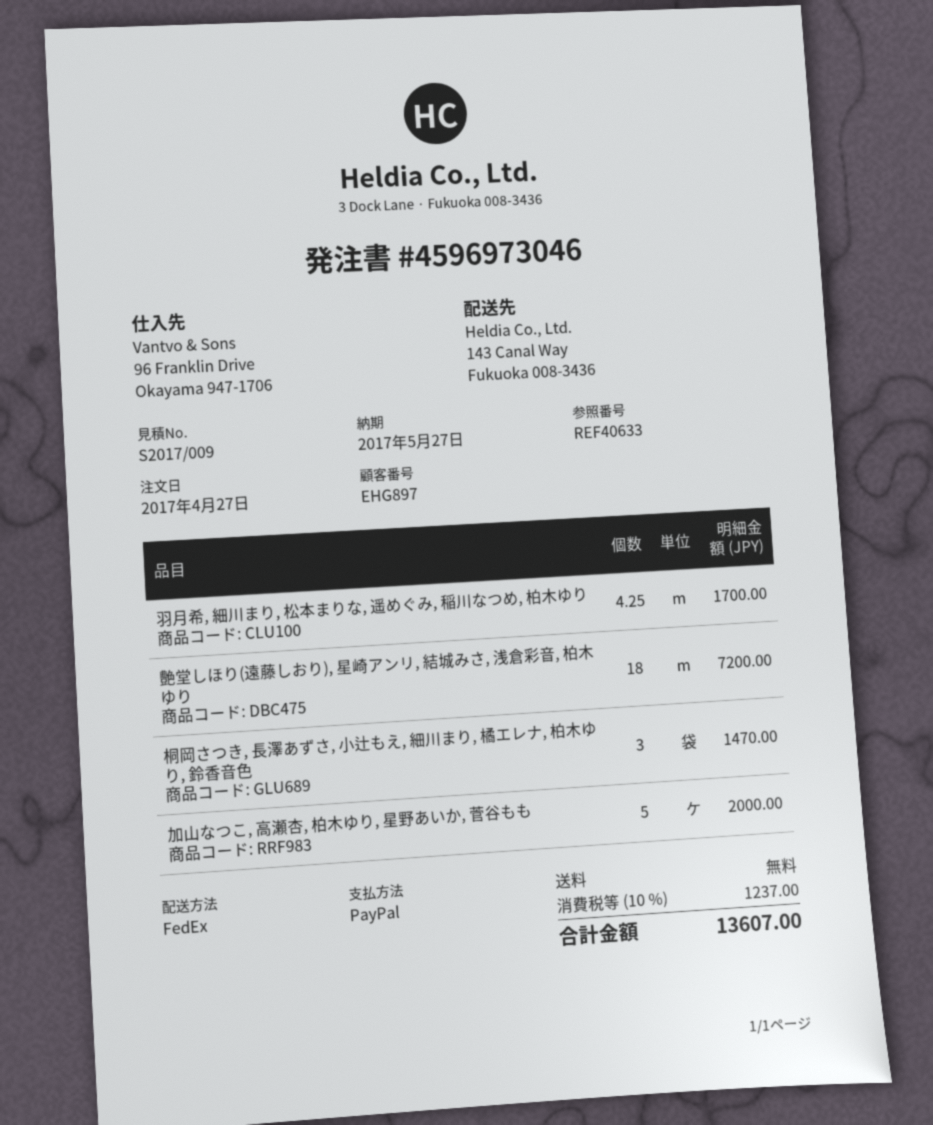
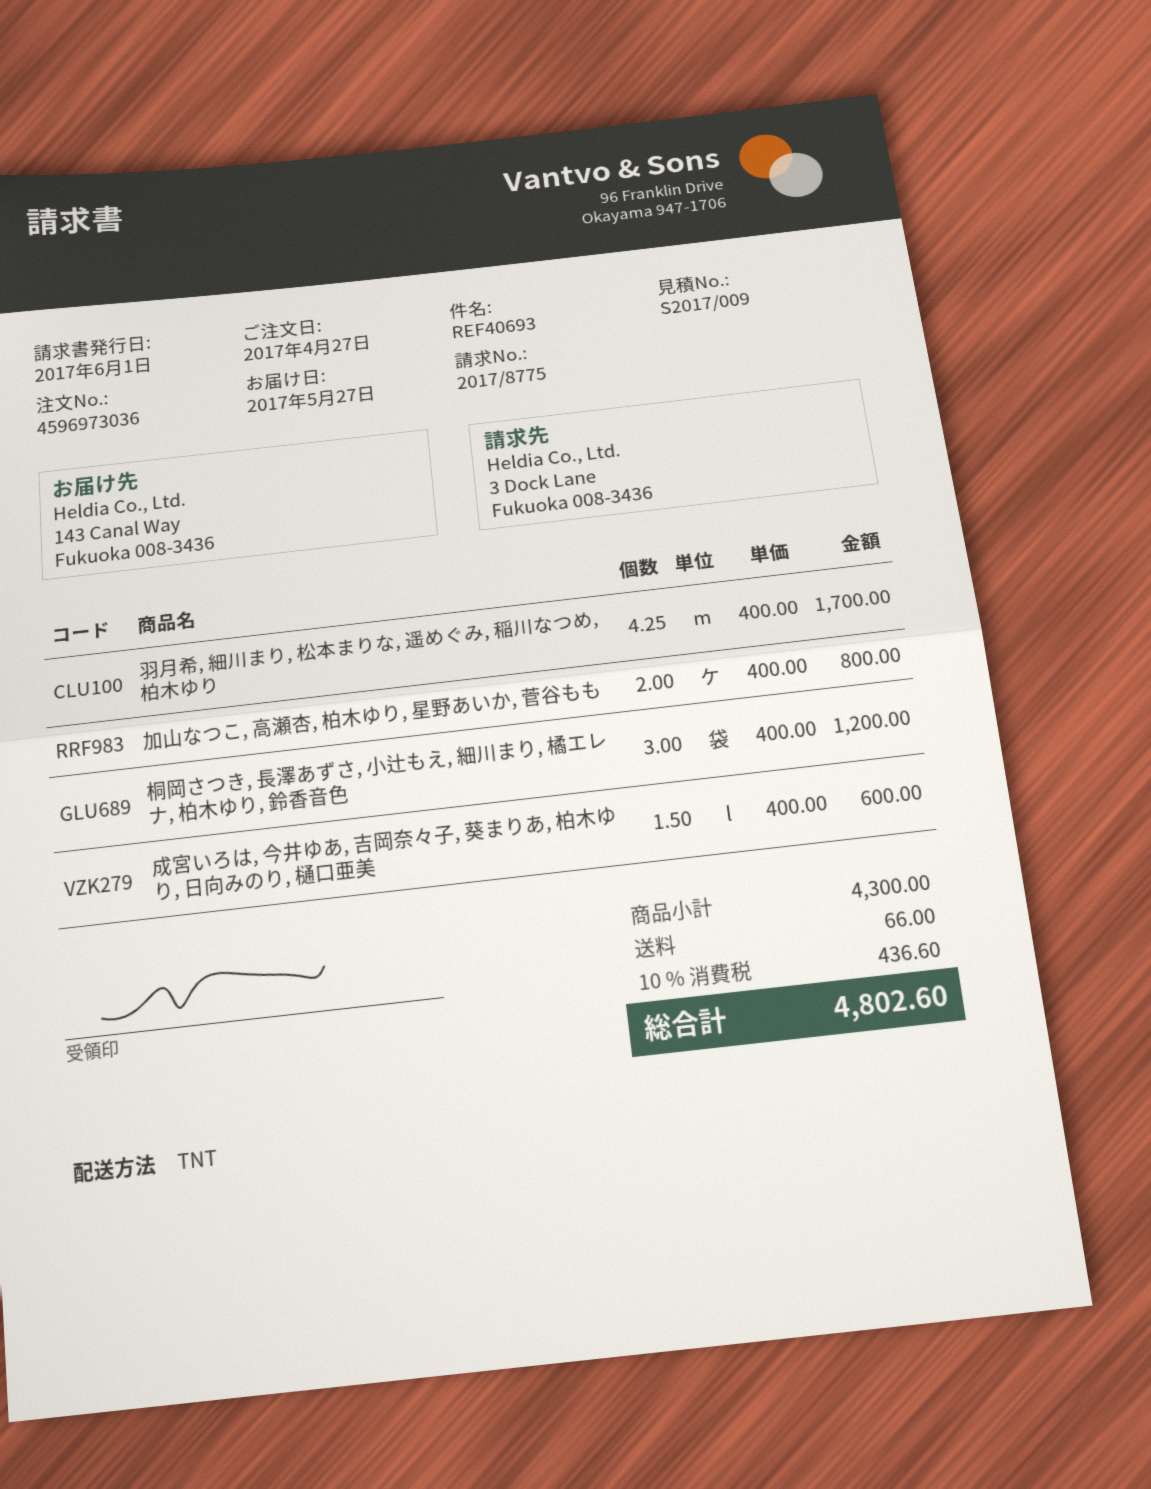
order number: 4596973046 -> 4596973036
reference: REF40633 -> REF40693
shipping method: FedEx -> TNT
艶堂しほり(遠藤しおり), 星崎アンリ, 結城みさ, 浅倉彩音, 柏木ゆり: 18 for 7200.00 -> none
桐岡さつき, 長澤あずさ, 小辻もえ, 細川まり, 橘エレナ, 柏木ゆり, 鈴香音色: 3 for 1470.00 -> 3 for 1200.00
加山なつこ, 高瀬杏, 柏木ゆり, 星野あいか, 菅谷もも: 5 for 2000.00 -> 2 for 800.00
成宮いろは, 今井ゆあ, 吉岡奈々子, 葵まりあ, 柏木ゆり, 日向みのり, 樋口亜美: none -> 1.5 for 600.00
shipping: 0.00 -> 66.00
tax: 10% = 1237.00 -> 10% = 436.60
total: 13607.00 -> 4802.60

